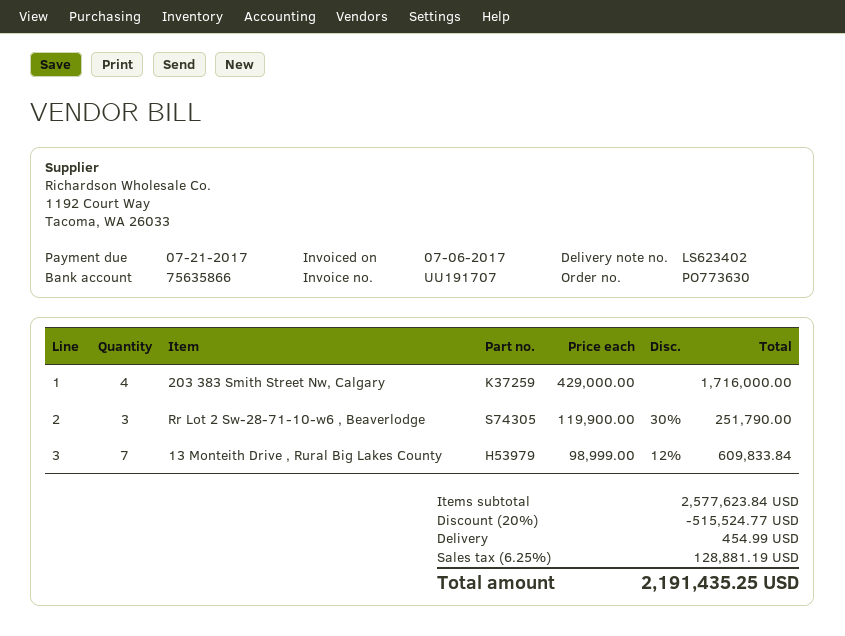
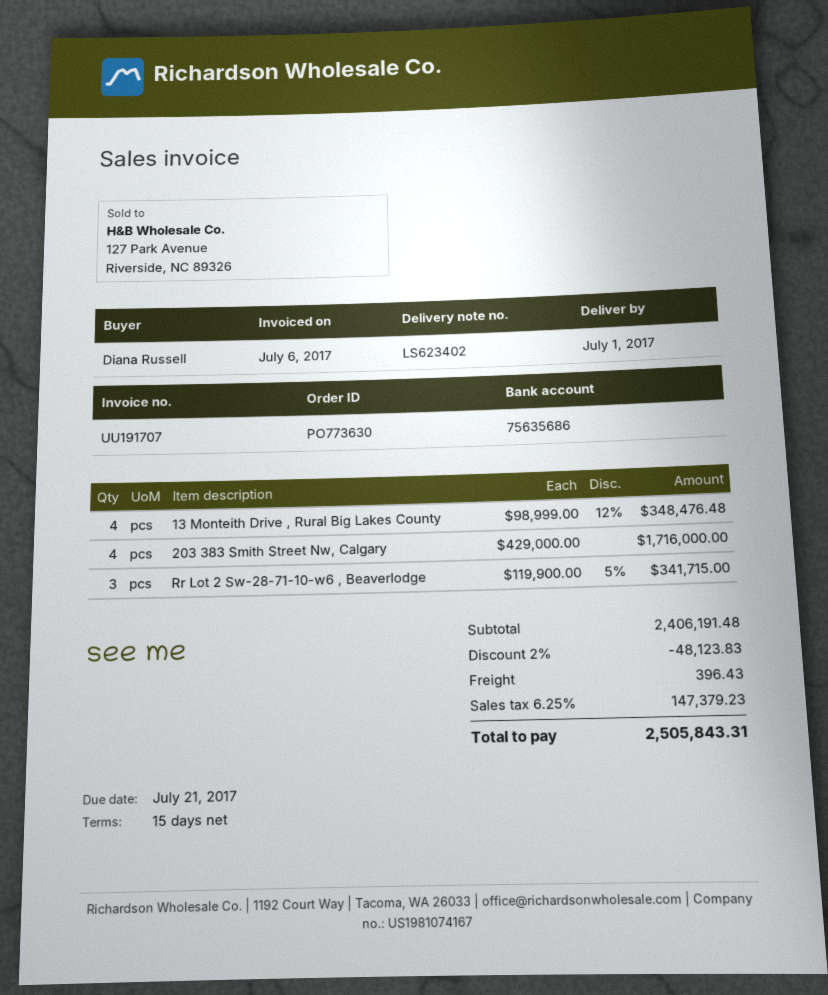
bank account: 75635866 -> 75635686
Rr Lot 2 Sw-28-71-10-w6 , Beaverlodge: 3 x 119900.00 - 30% = 251790.00 -> 3 x 119900.00 - 5% = 341715.00
13 Monteith Drive , Rural Big Lakes County: 7 x 98999.00 - 12% = 609833.84 -> 4 x 98999.00 - 12% = 348476.48
subtotal: 2577623.84 -> 2406191.48
discount: 20% = 515524.77 -> 2% = 48123.83
shipping: 454.99 -> 396.43
tax: 6.25% = 128881.19 -> 6.25% = 147379.23
total: 2191435.25 -> 2505843.31

